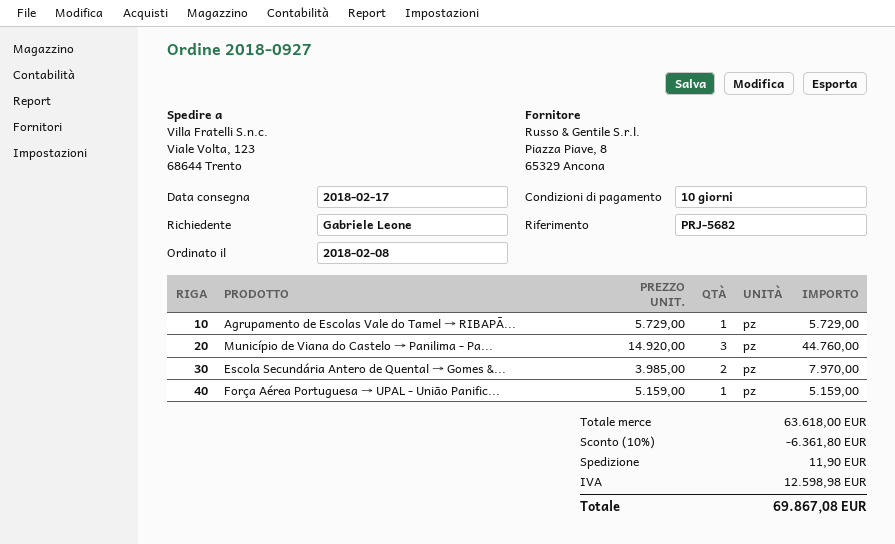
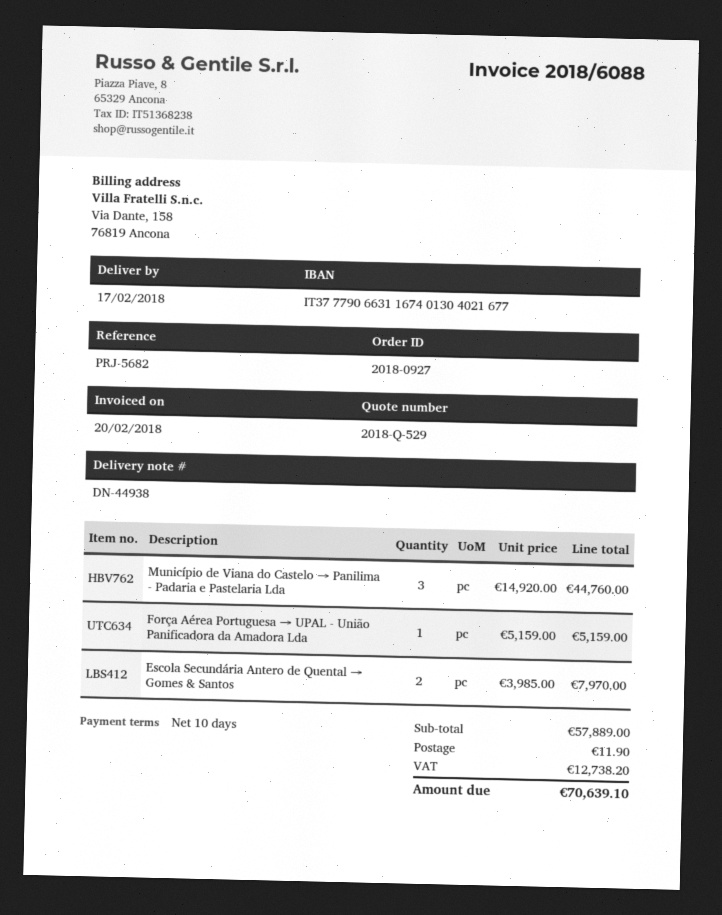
Agrupamento de Escolas Vale do Tamel → RIBAPÃ...: 1 x 5729.00 = 5729.00 -> none
subtotal: 63618.00 -> 57889.00
discount: 10% = 6361.80 -> none
tax: 12598.98 -> 12738.20
total: 69867.08 -> 70639.10

